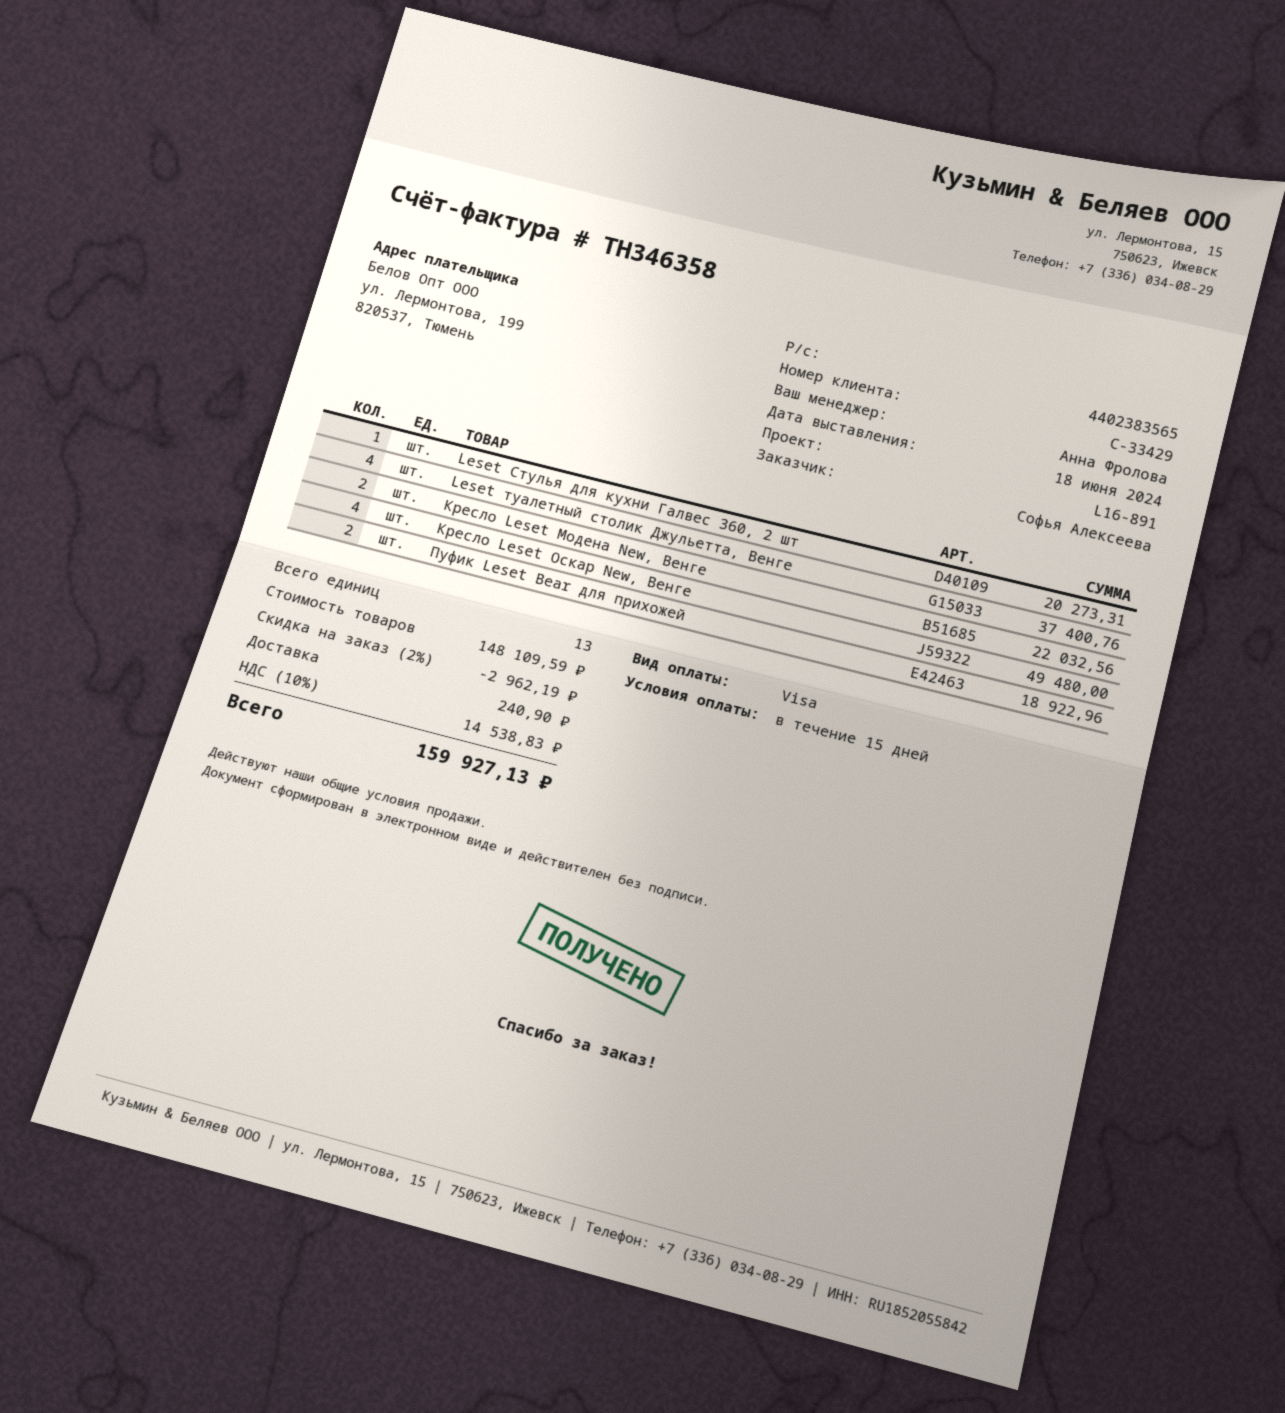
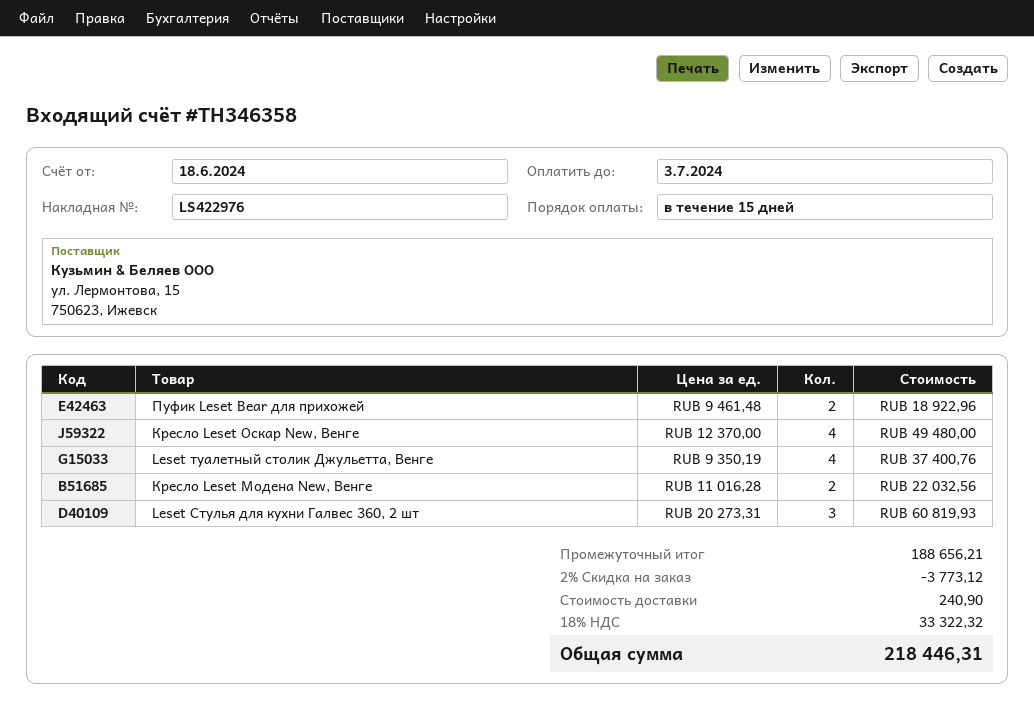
Leset Стулья для кухни Галвес 360, 2 шт: 1 for 20273.31 -> 3 for 60819.93
subtotal: 148109.59 -> 188656.21
discount: 2% = 2962.19 -> 2% = 3773.12
tax: 10% = 14538.83 -> 18% = 33322.32
total: 159927.13 -> 218446.31

